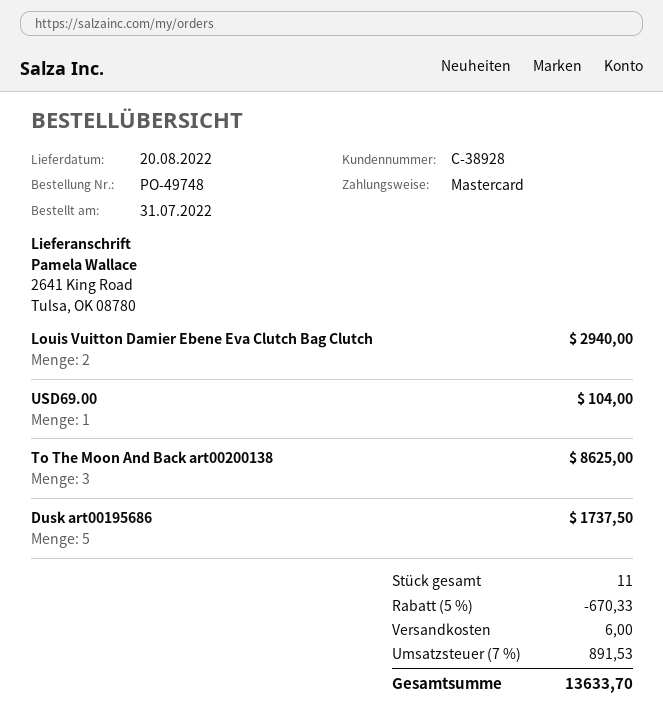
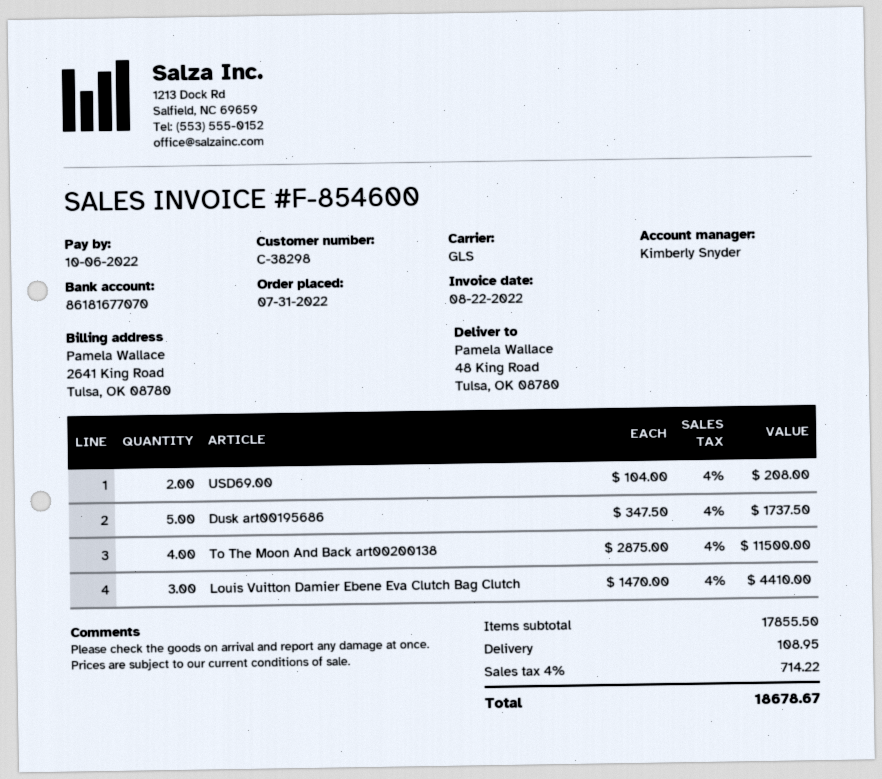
customer number: C-38928 -> C-38298
ship to: 2641 King Road, Tulsa, OK 08780 -> 48 King Road, Tulsa, OK 08780
Louis Vuitton Damier Ebene Eva Clutch Bag Clutch: 2 for 2940.00 -> 3 for 4410.00
USD69.00: 1 for 104.00 -> 2 for 208.00
To The Moon And Back art00200138: 3 for 8625.00 -> 4 for 11500.00
discount: 5% = 670.33 -> none
shipping: 6.00 -> 108.95
tax: 7% = 891.53 -> 4% = 714.22
total: 13633.70 -> 18678.67

